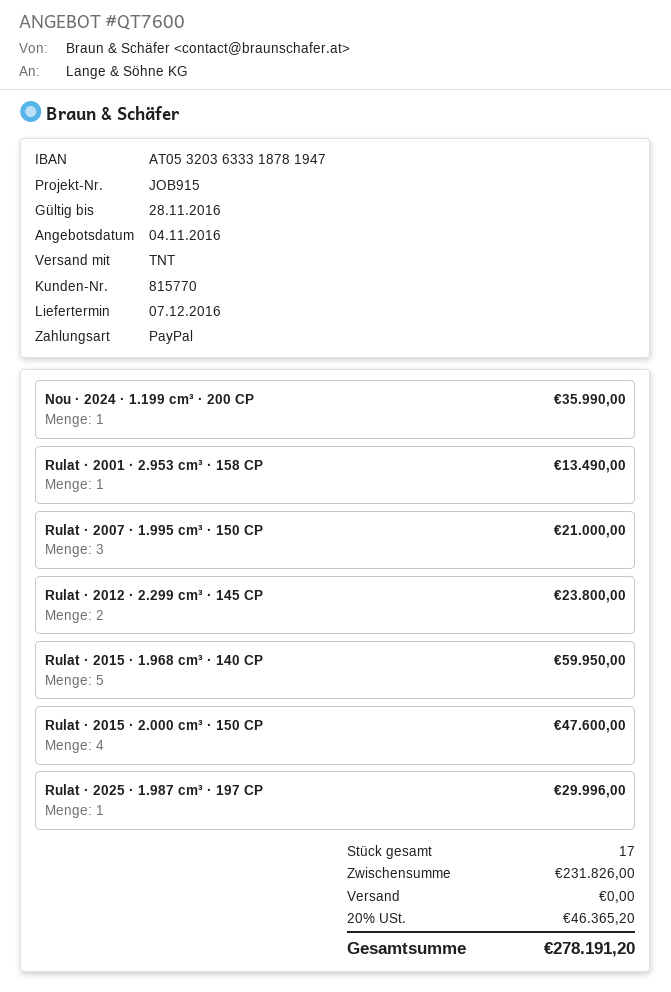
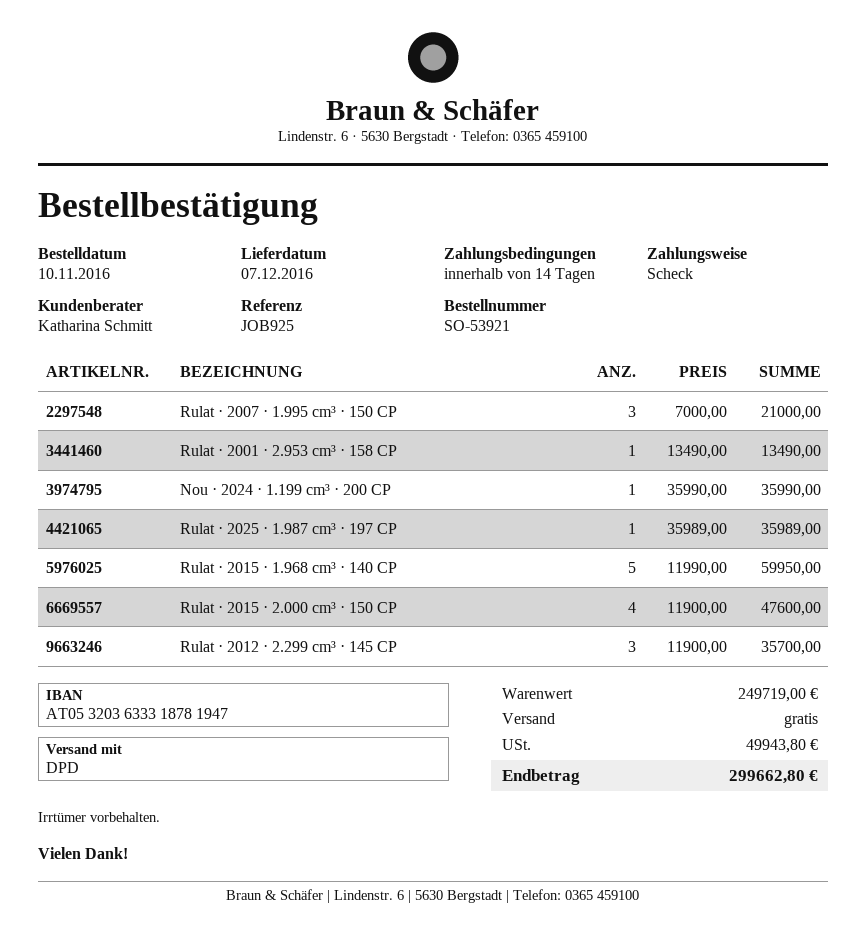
reference: JOB915 -> JOB925
payment method: PayPal -> cheque
shipping method: TNT -> DPD
Rulat · 2012 · 2.299 cm³ · 145 CP: 2 for 23800.00 -> 3 for 35700.00
Rulat · 2025 · 1.987 cm³ · 197 CP: 1 for 29996.00 -> 1 for 35989.00
subtotal: 231826.00 -> 249719.00
tax: 46365.20 -> 49943.80
total: 278191.20 -> 299662.80

